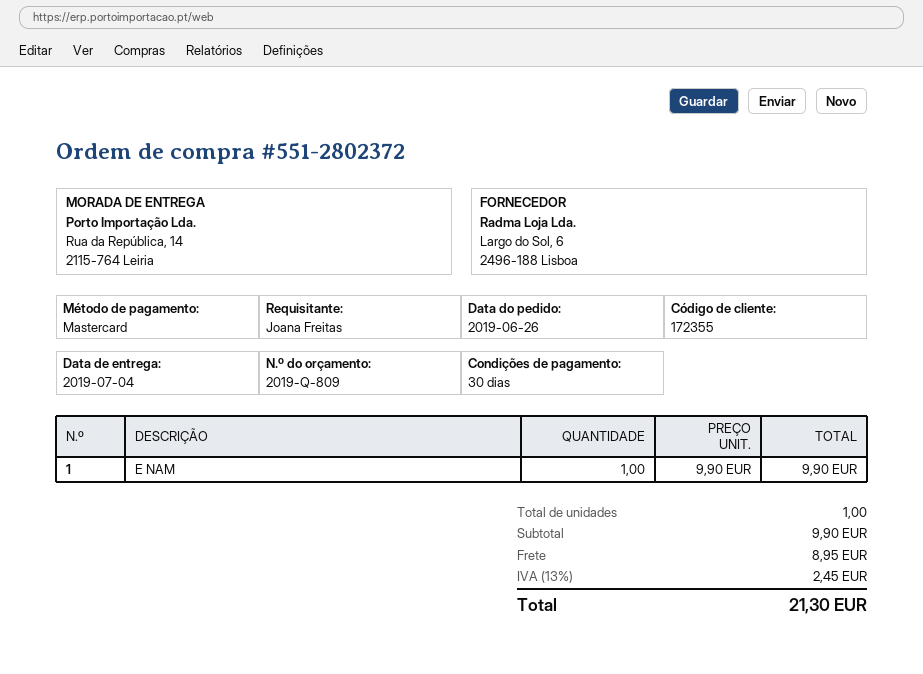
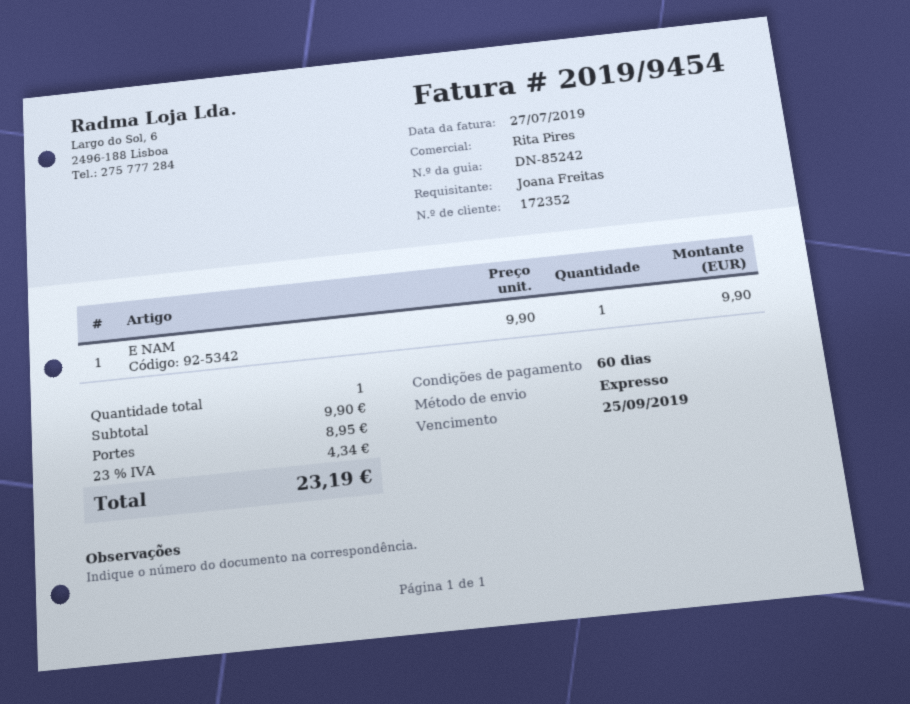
payment terms: 30 days -> 60 days
customer number: 172355 -> 172352
tax: 13% = 2.45 -> 23% = 4.34
total: 21.30 -> 23.19

